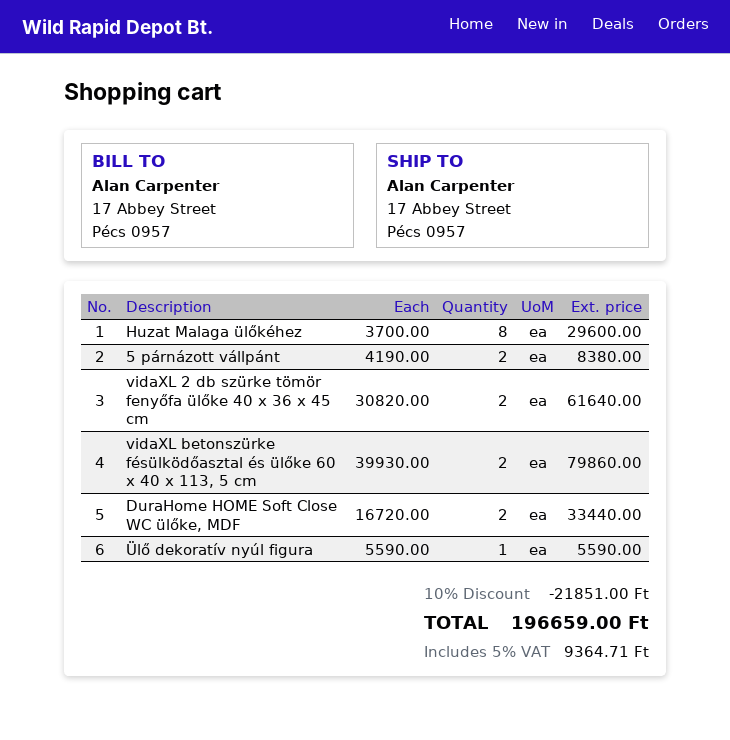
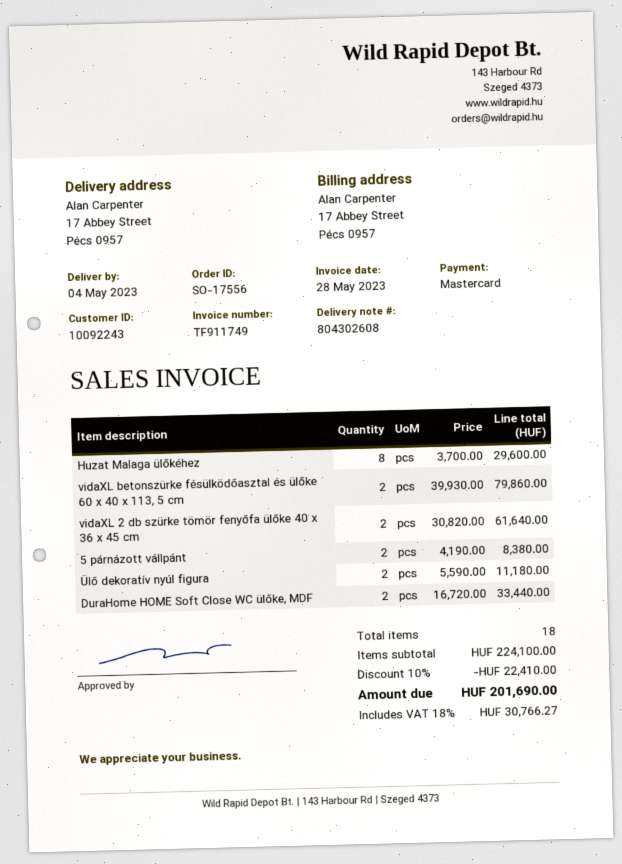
Ülő dekoratív nyúl figura: 1 x 5590.00 = 5590.00 -> 2 x 5590.00 = 11180.00
discount: 10% = 21851.00 -> 10% = 22410.00
tax: 5% = 9364.71 -> 18% = 30766.27
total: 196659.00 -> 201690.00

